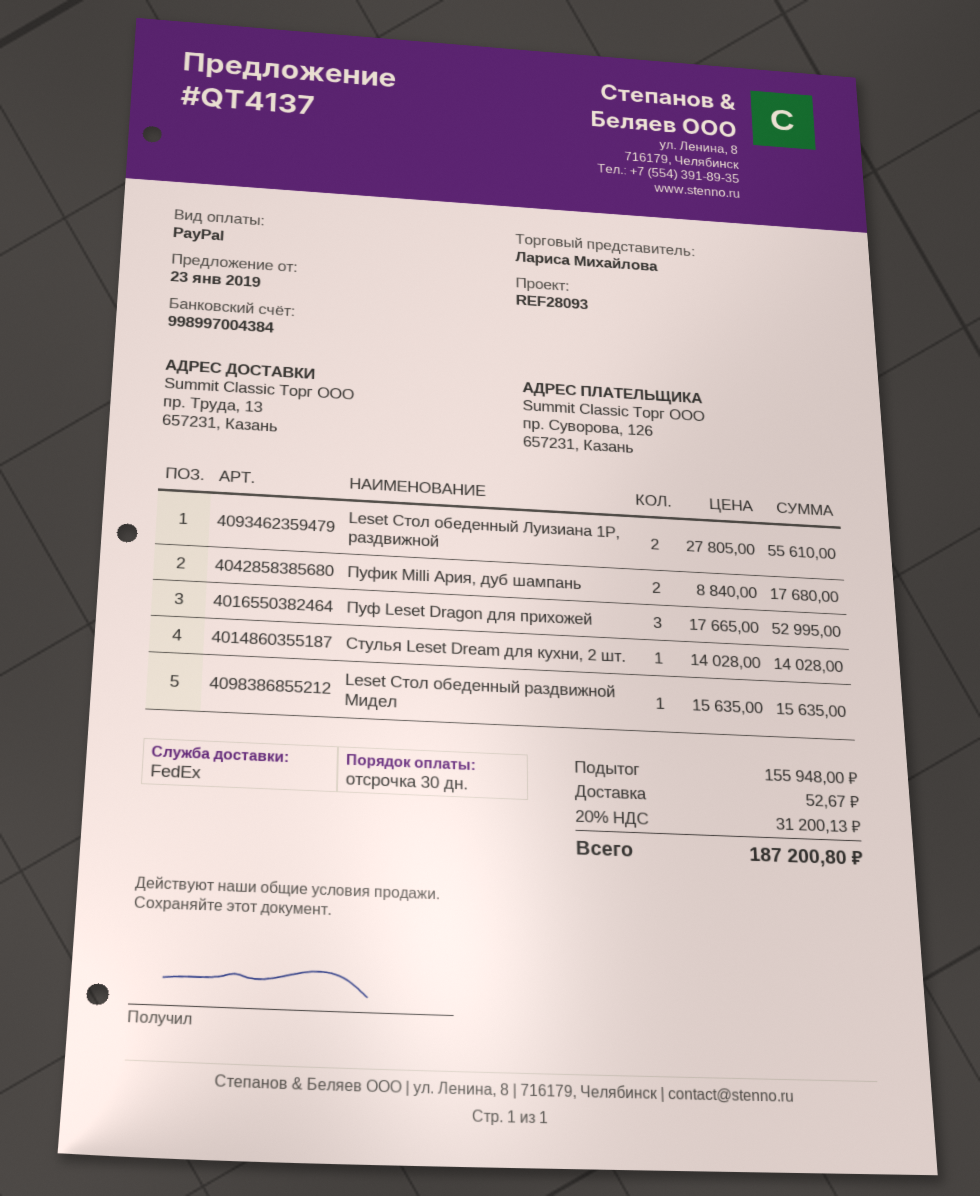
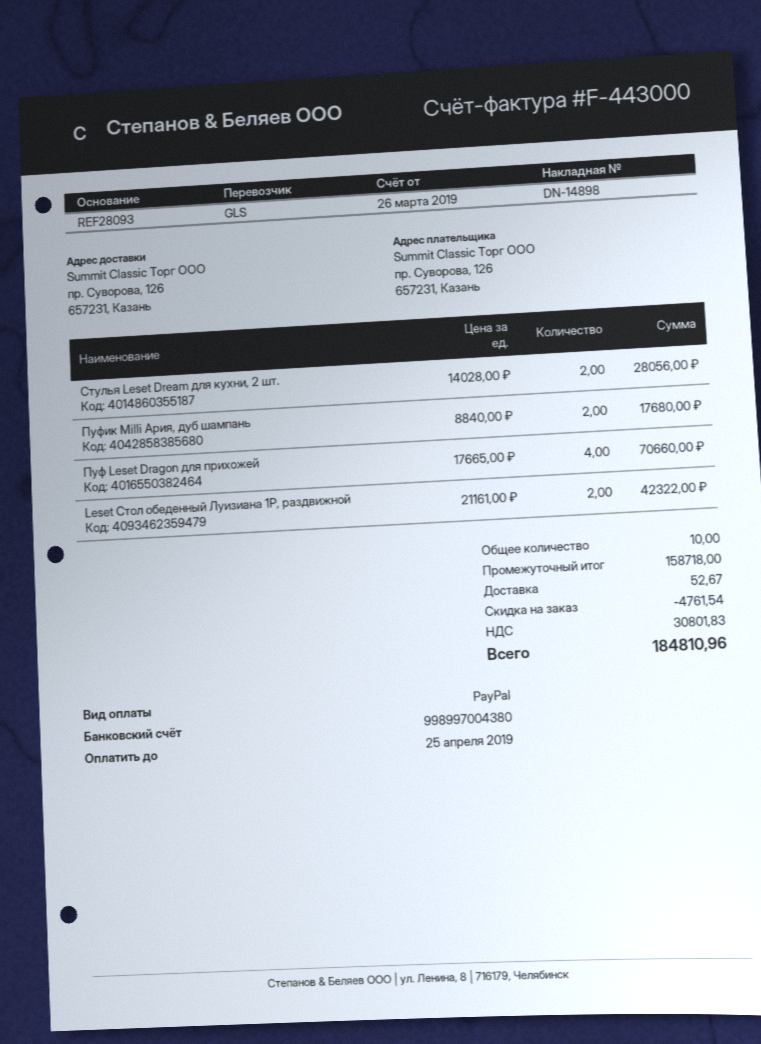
bank account: 998997004384 -> 998997004380
shipping method: FedEx -> GLS
ship to: пр. Труда, 13, 657231, Казань -> пр. Суворова, 126, 657231, Казань
Leset Стол обеденный Луизиана 1Р, раздвижной: 2 x 27805.00 = 55610.00 -> 2 x 21161.00 = 42322.00
Пуф Leset Dragon для прихожей: 3 x 17665.00 = 52995.00 -> 4 x 17665.00 = 70660.00
Стулья Leset Dream для кухни, 2 шт.: 1 x 14028.00 = 14028.00 -> 2 x 14028.00 = 28056.00
Leset Стол обеденный раздвижной Мидел: 1 x 15635.00 = 15635.00 -> none
subtotal: 155948.00 -> 158718.00
discount: none -> 4761.54
tax: 31200.13 -> 30801.83
total: 187200.80 -> 184810.96

